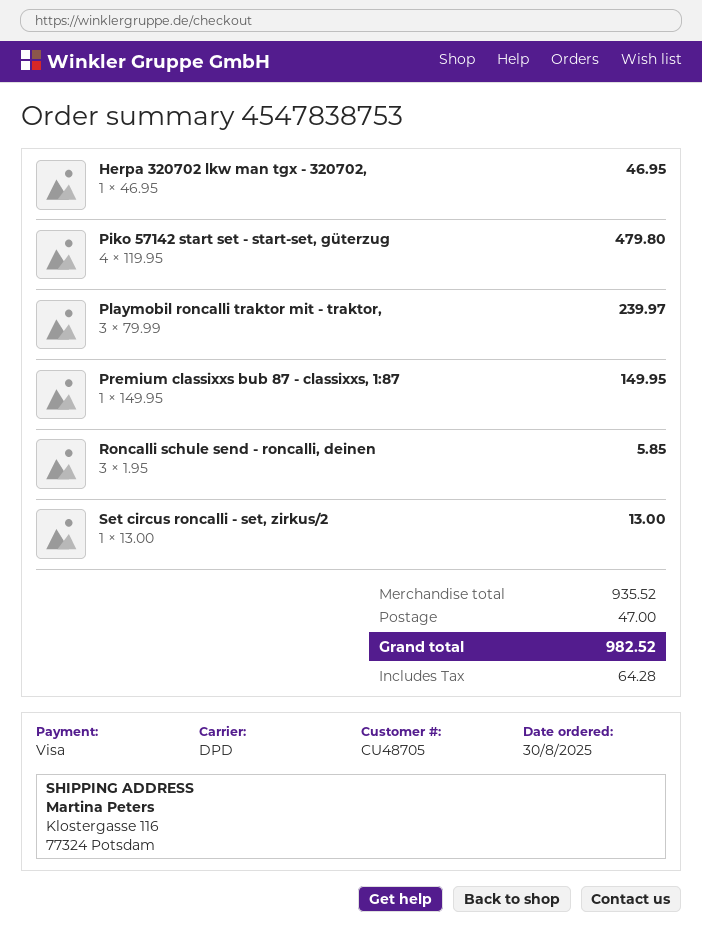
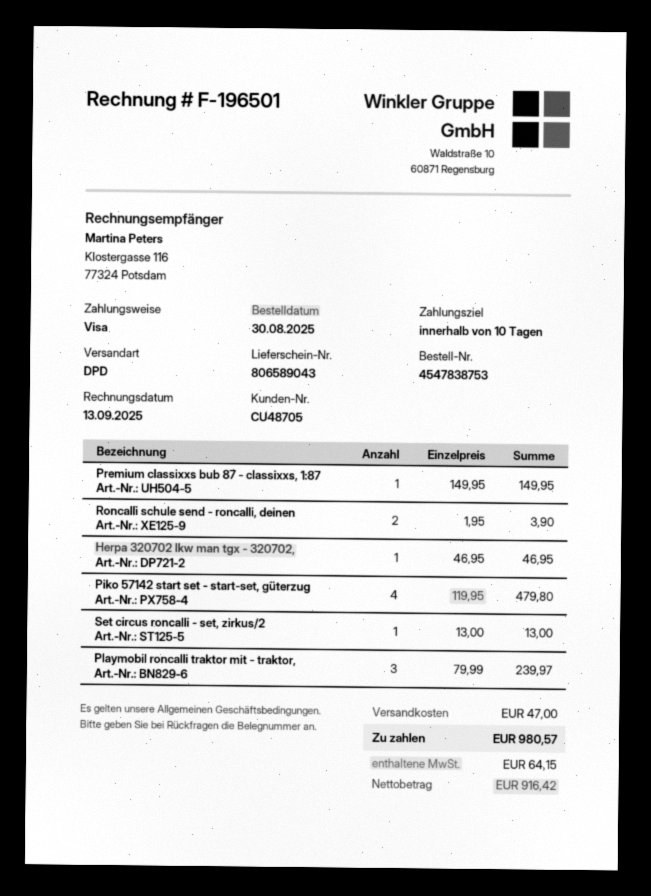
Roncalli schule send - roncalli, deinen: 3 x 1.95 = 5.85 -> 2 x 1.95 = 3.90
tax: 64.28 -> 64.15
total: 982.52 -> 980.57

